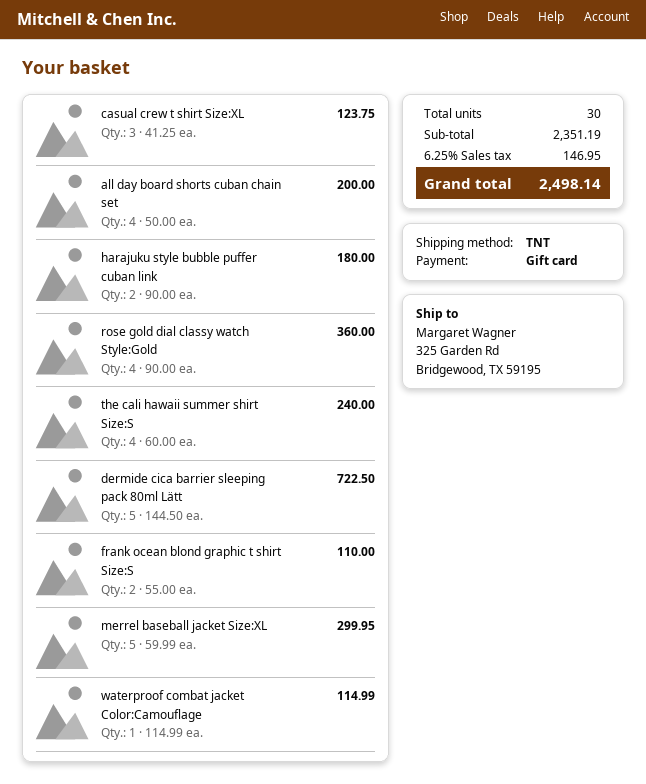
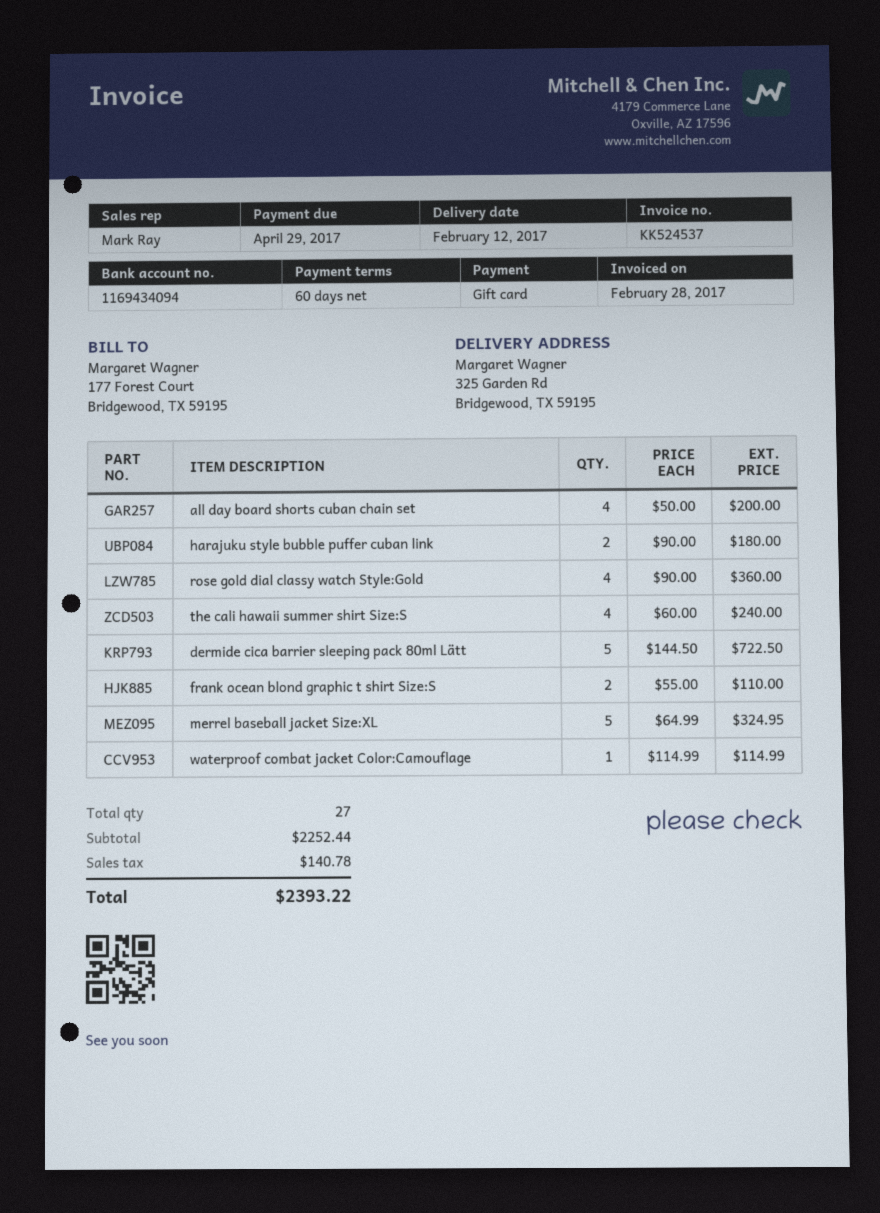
casual crew t shirt Size:XL: 3 x 41.25 = 123.75 -> none
merrel baseball jacket Size:XL: 5 x 59.99 = 299.95 -> 5 x 64.99 = 324.95
total quantity: 30 -> 27
subtotal: 2351.19 -> 2252.44
tax: 146.95 -> 140.78
total: 2498.14 -> 2393.22

